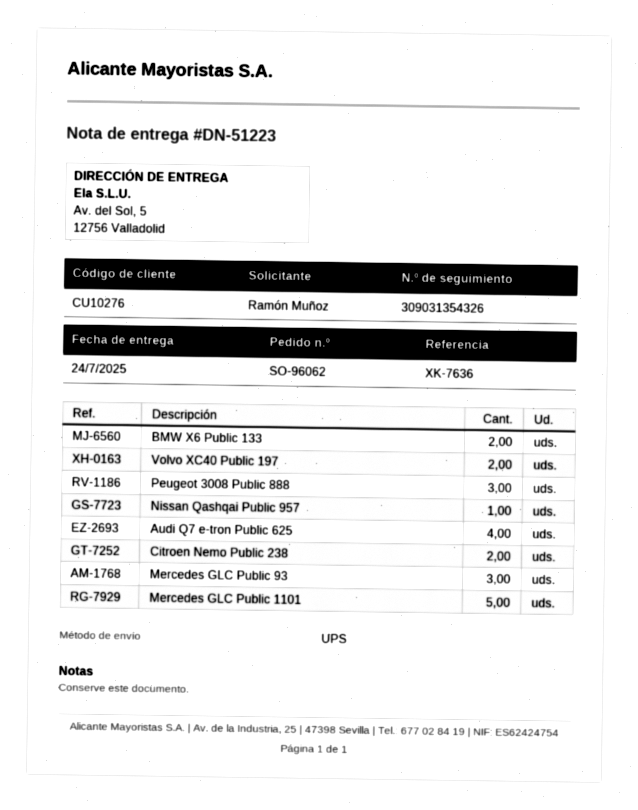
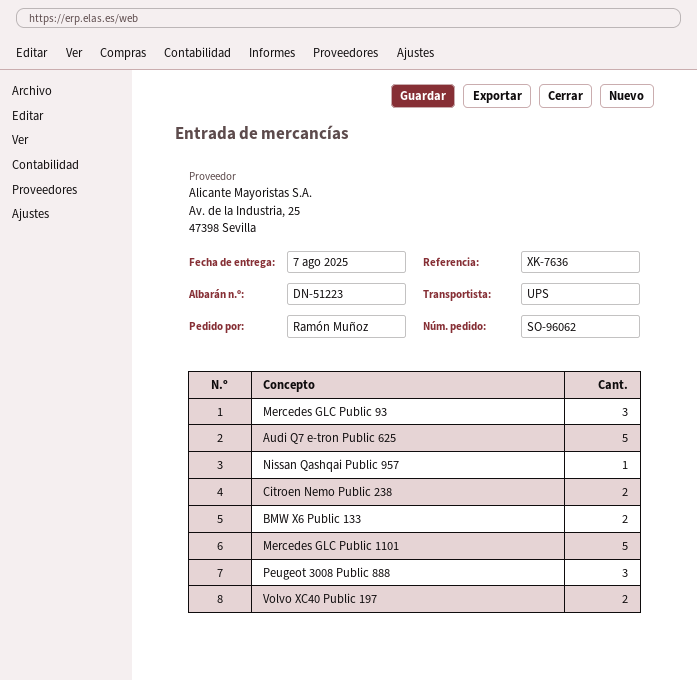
delivery date: 2025-07-24 -> 2025-08-07
Audi Q7 e-tron Public 625: 4 -> 5

